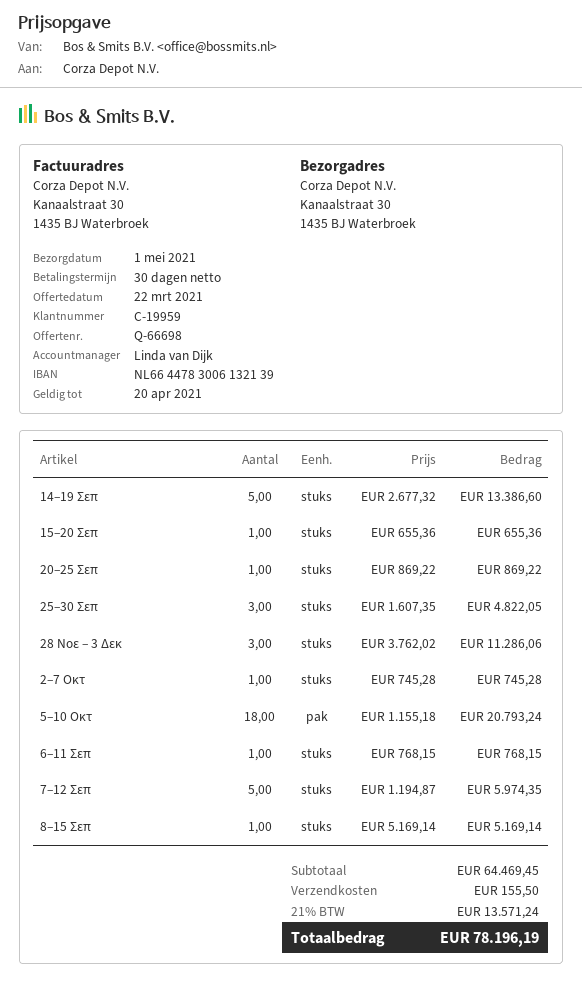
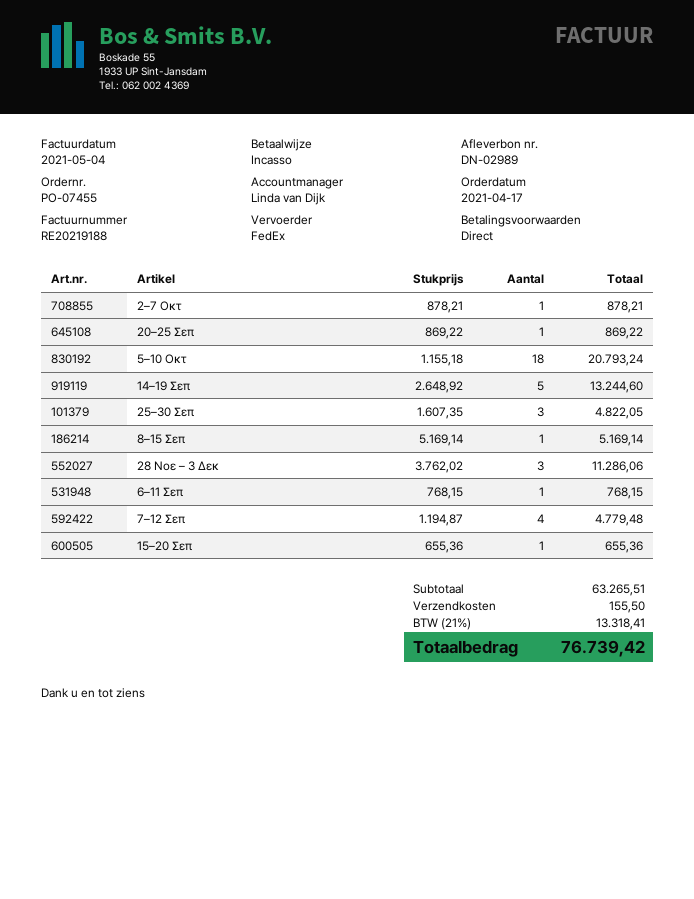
payment terms: 30 days -> on receipt
14–19 Σεπ: 5 x 2677.32 = 13386.60 -> 5 x 2648.92 = 13244.60
2–7 Οκτ: 1 x 745.28 = 745.28 -> 1 x 878.21 = 878.21
7–12 Σεπ: 5 x 1194.87 = 5974.35 -> 4 x 1194.87 = 4779.48
subtotal: 64469.45 -> 63265.51
tax: 21% = 13571.24 -> 21% = 13318.41
total: 78196.19 -> 76739.42

